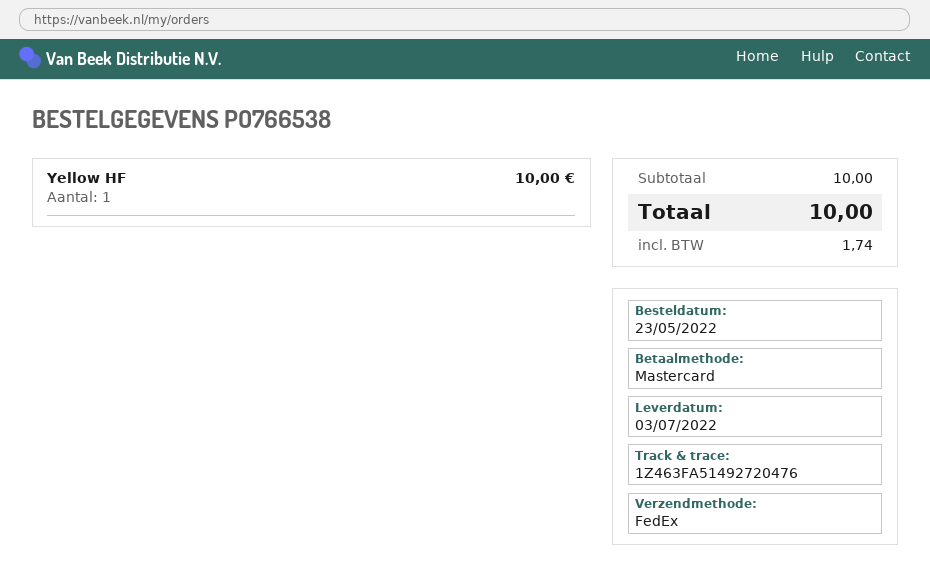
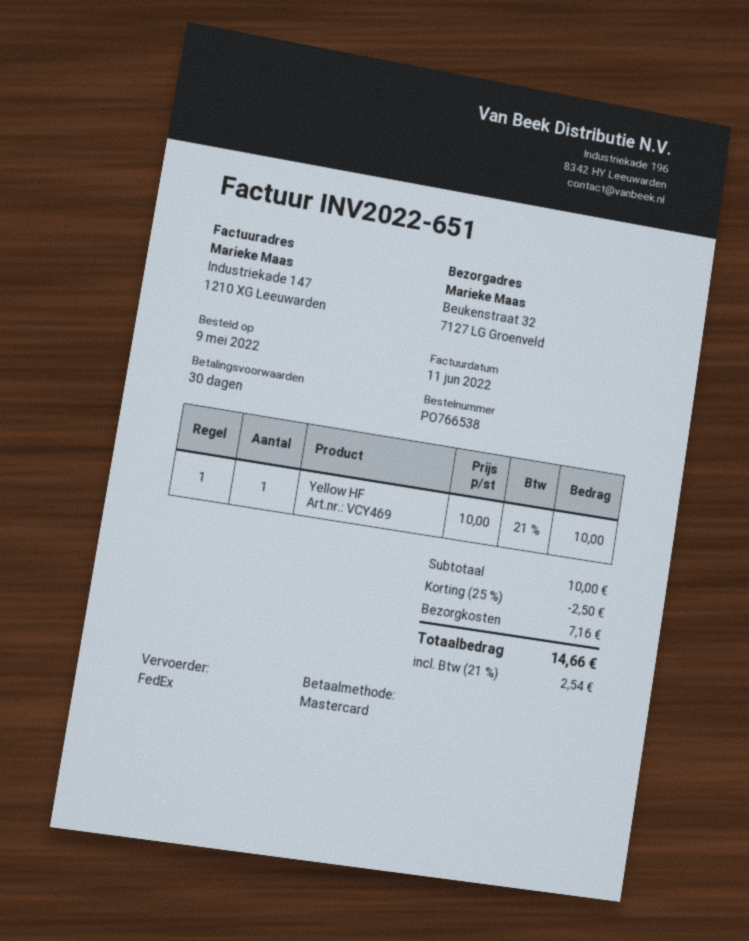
order date: 2022-05-23 -> 2022-05-09
discount: none -> 25% = 2.50
shipping: none -> 7.16
tax: 1.74 -> 2.54
total: 10.00 -> 14.66

